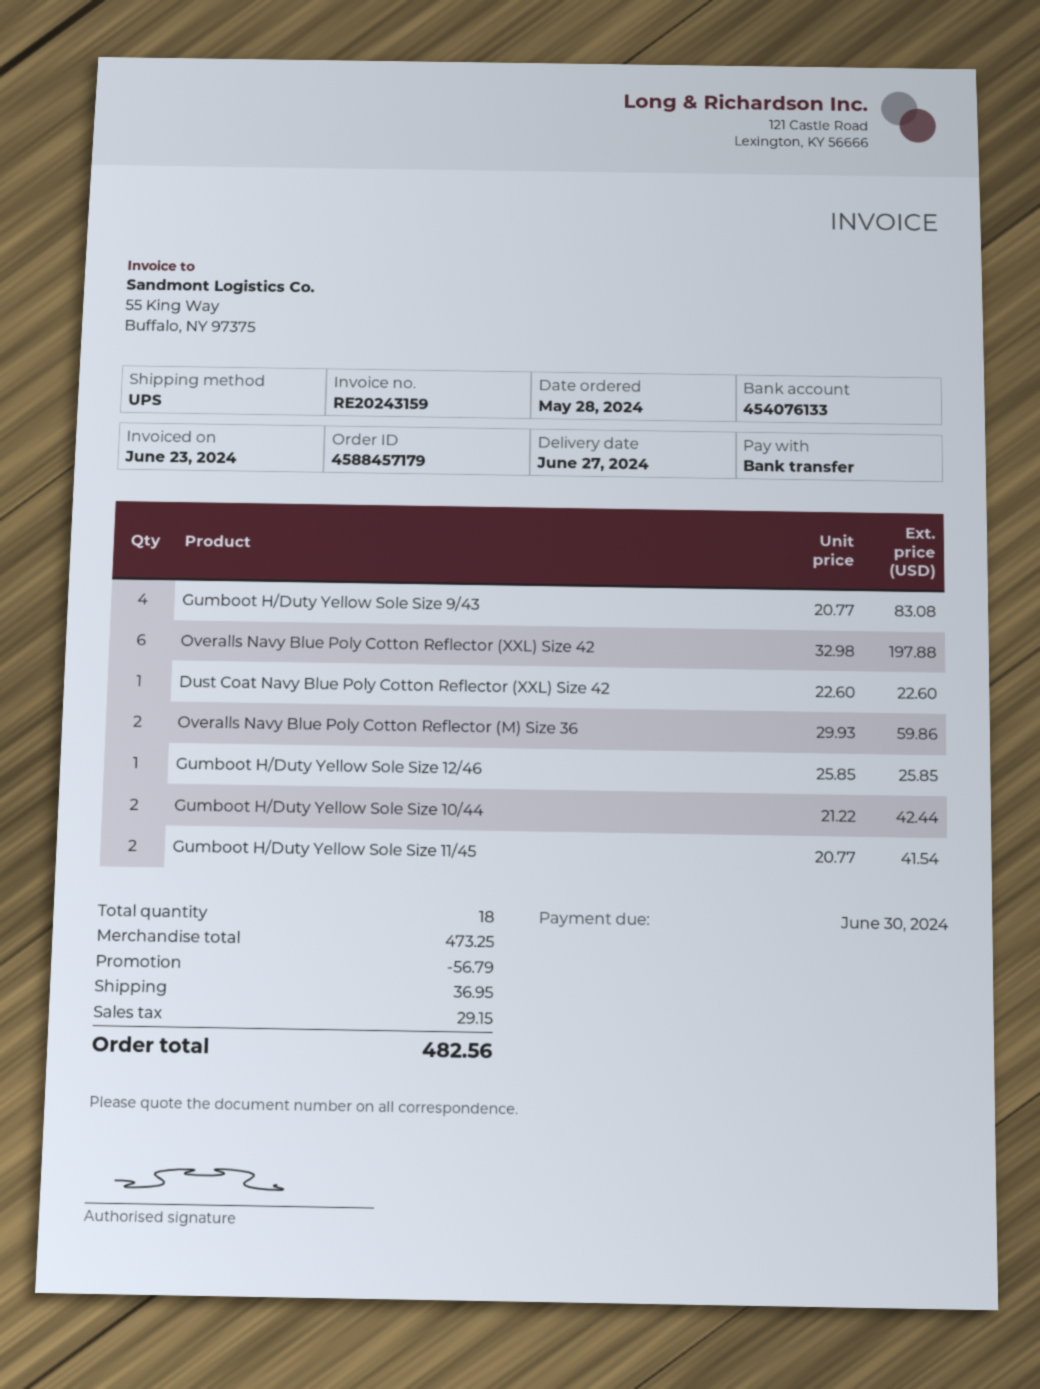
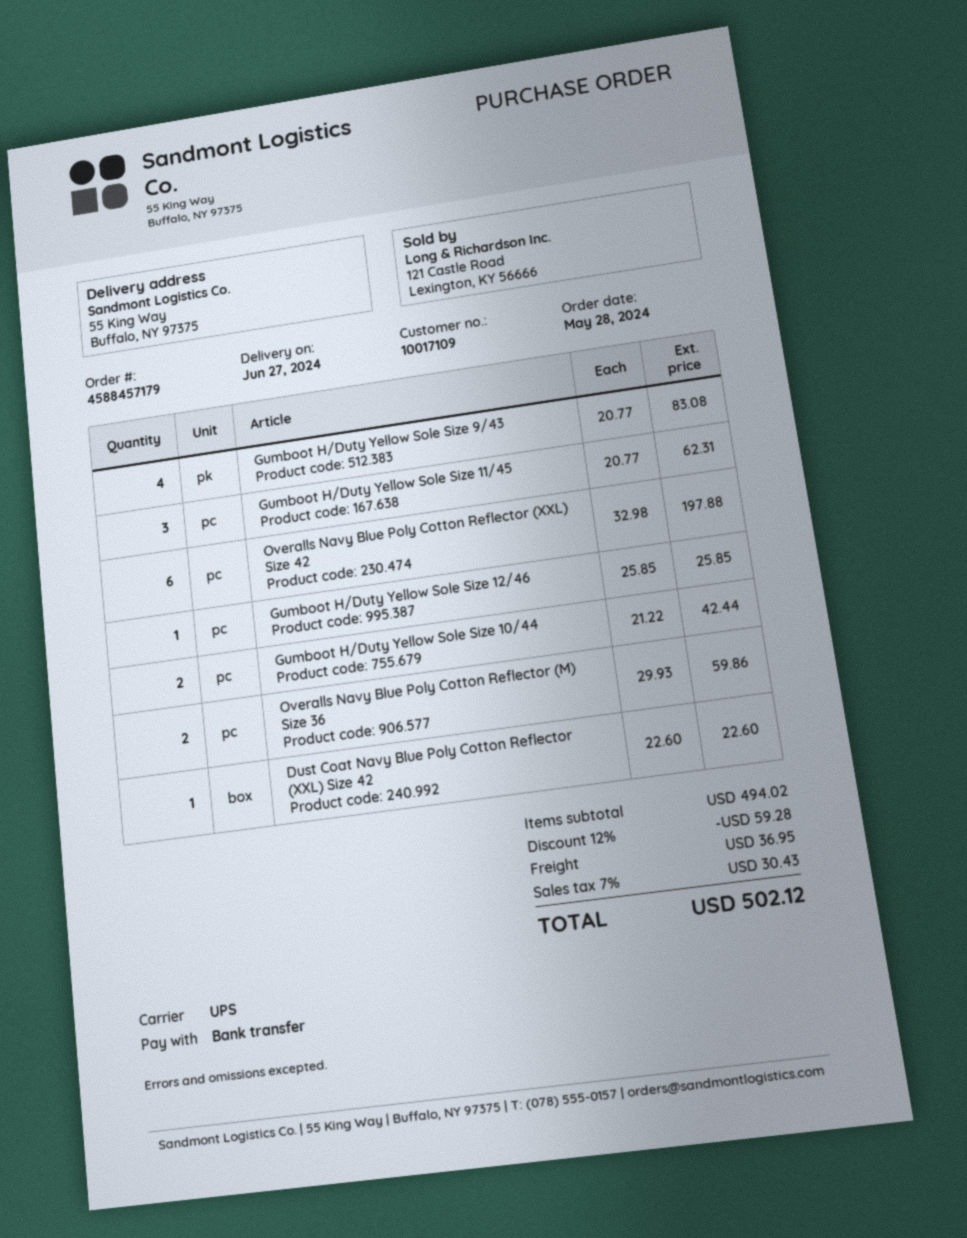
Gumboot H/Duty Yellow Sole Size 11/45: 2 x 20.77 = 41.54 -> 3 x 20.77 = 62.31
subtotal: 473.25 -> 494.02
discount: 56.79 -> 59.28
tax: 29.15 -> 30.43
total: 482.56 -> 502.12

